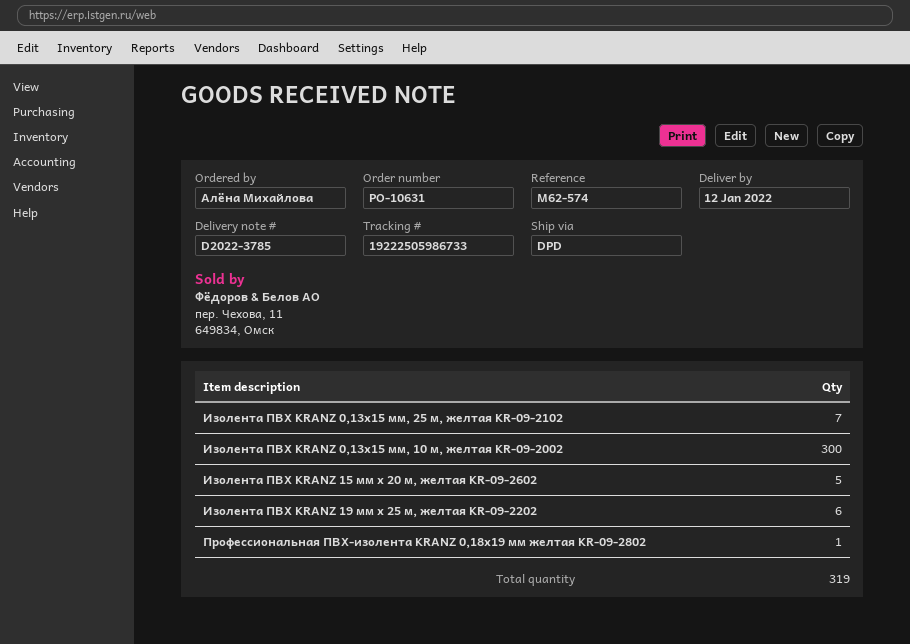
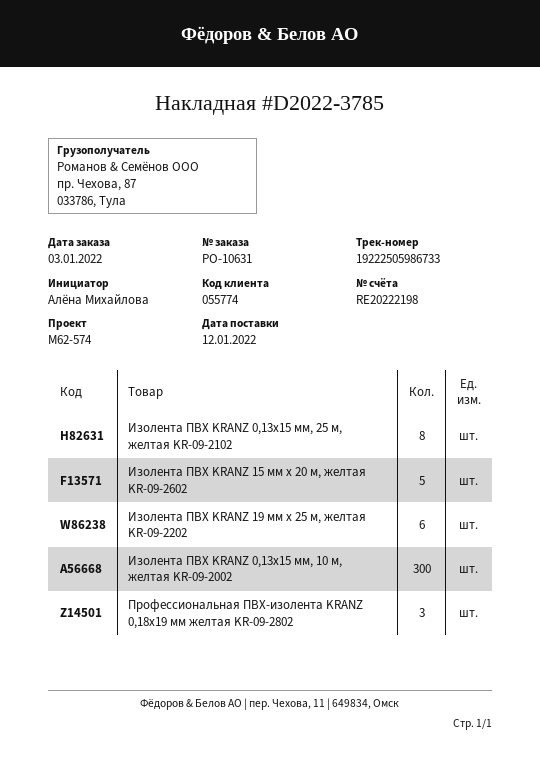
Изолента ПВХ KRANZ 0,13x15 мм, 25 м, желтая KR-09-2102: 7 -> 8
Профессиональная ПВХ-изолента KRANZ 0,18x19 мм желтая KR-09-2802: 1 -> 3

